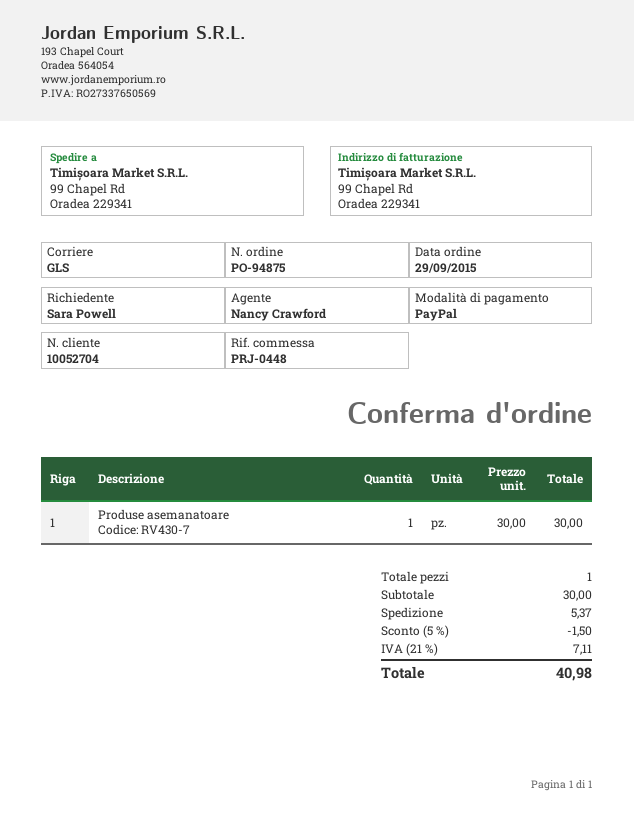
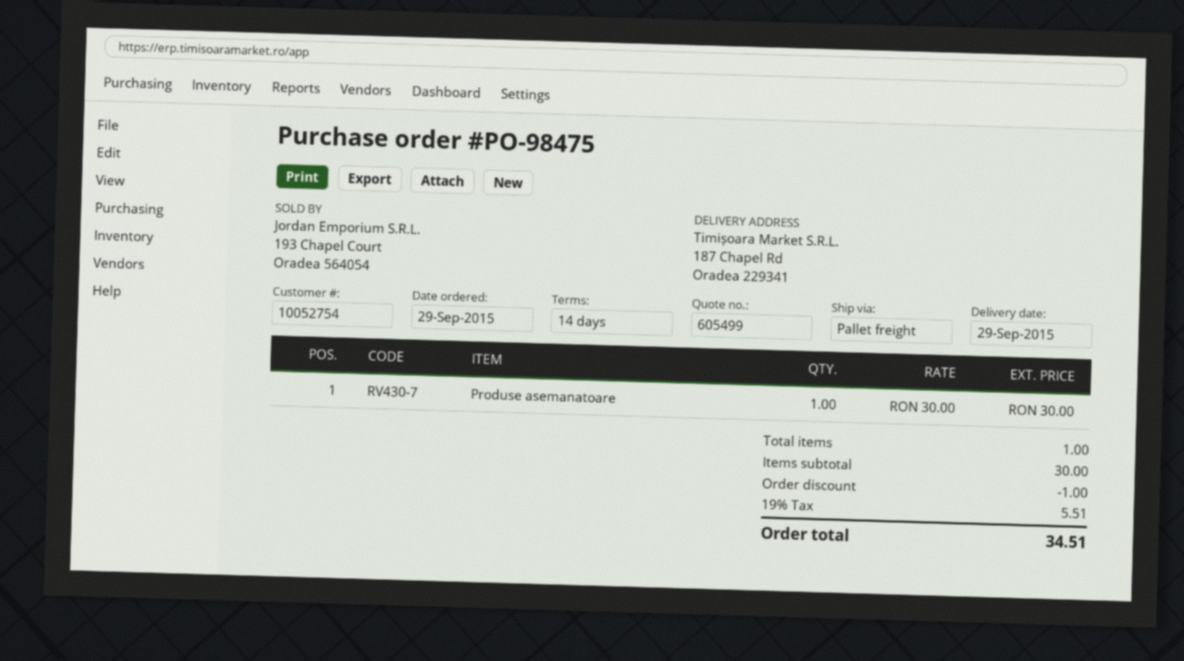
order number: PO-94875 -> PO-98475
customer number: 10052704 -> 10052754
shipping method: GLS -> pallet freight
ship to: 99 Chapel Rd, Oradea 229341 -> 187 Chapel Rd, Oradea 229341
discount: 1.50 -> 1.00
shipping: 5.37 -> none
tax: 21% = 7.11 -> 19% = 5.51
total: 40.98 -> 34.51

